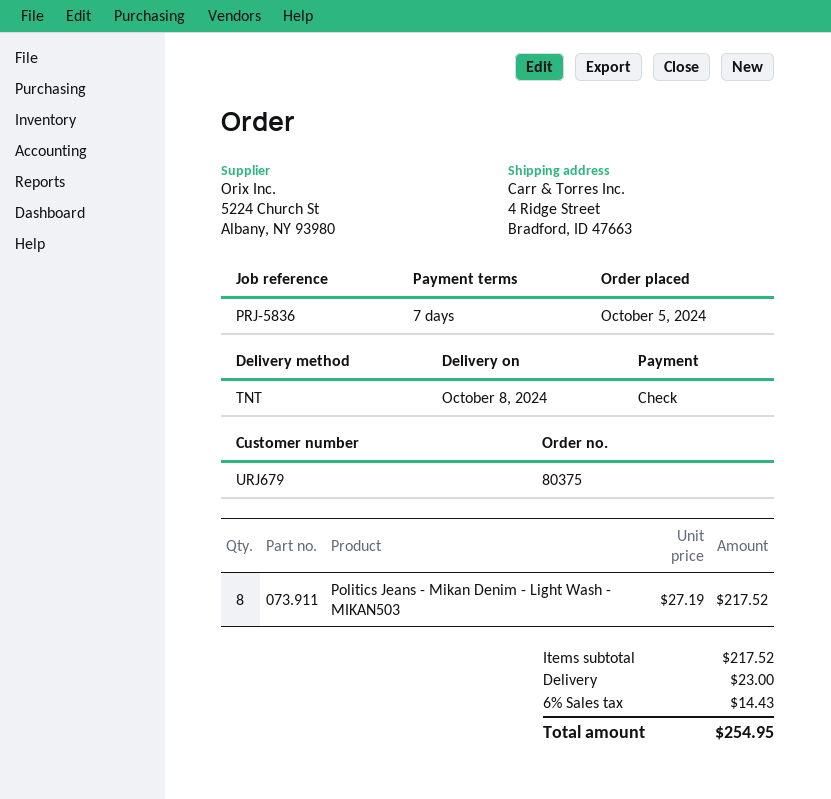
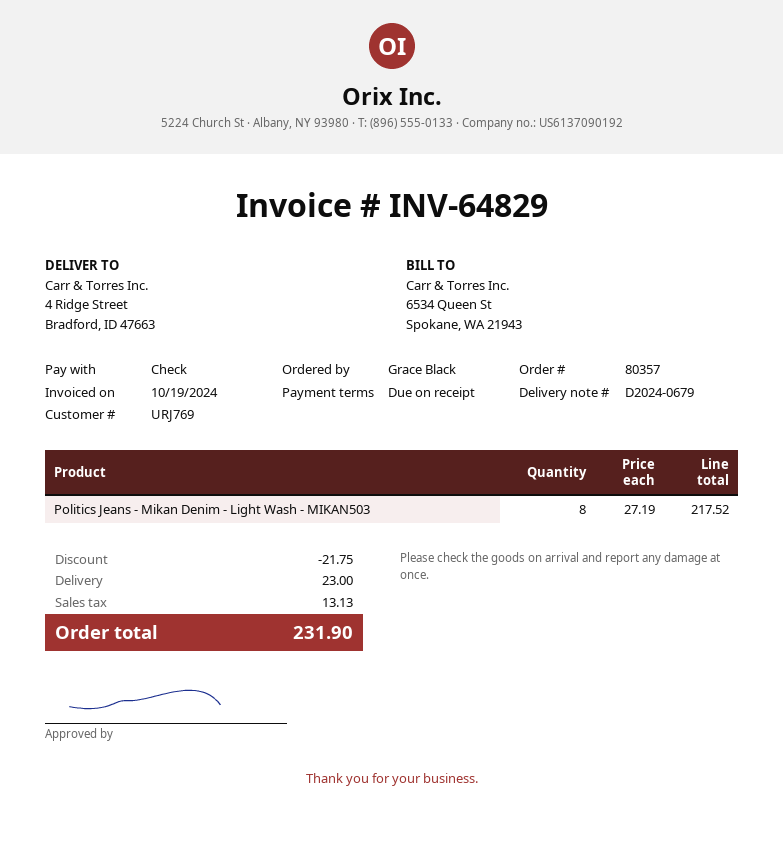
order number: 80375 -> 80357
payment terms: 7 days -> on receipt
customer number: URJ679 -> URJ769
discount: none -> 21.75
tax: 14.43 -> 13.13
total: 254.95 -> 231.90

